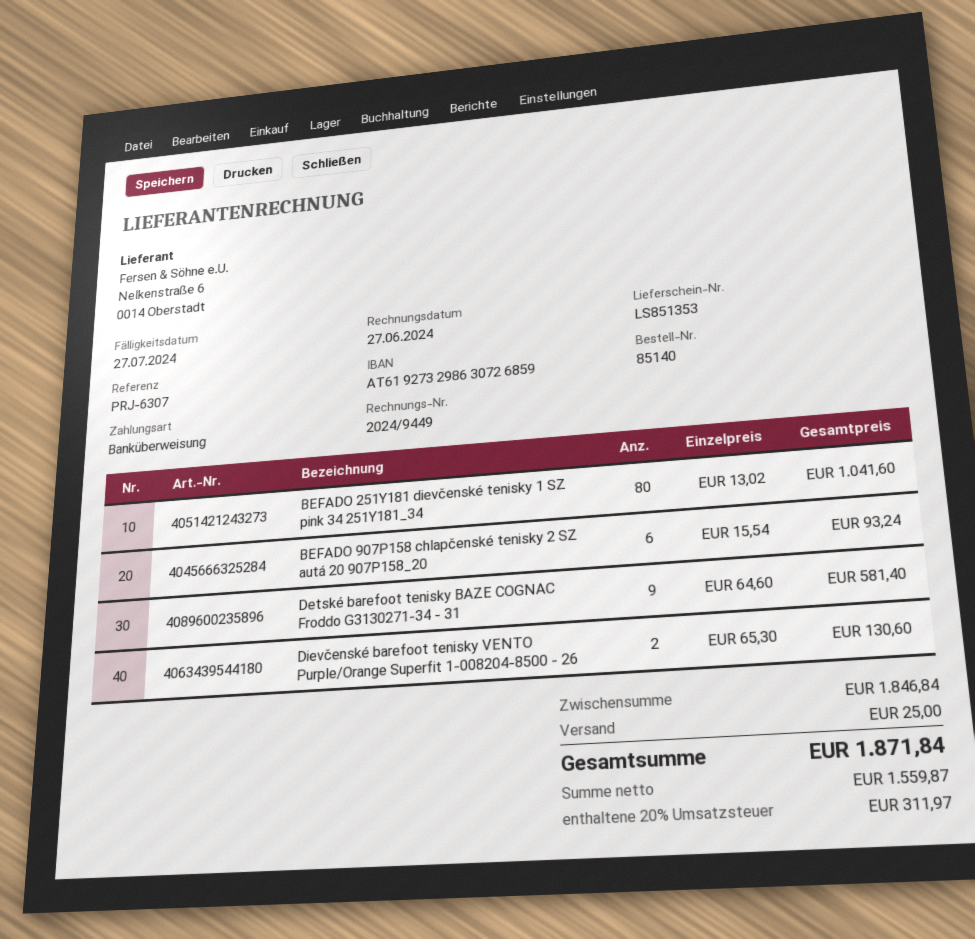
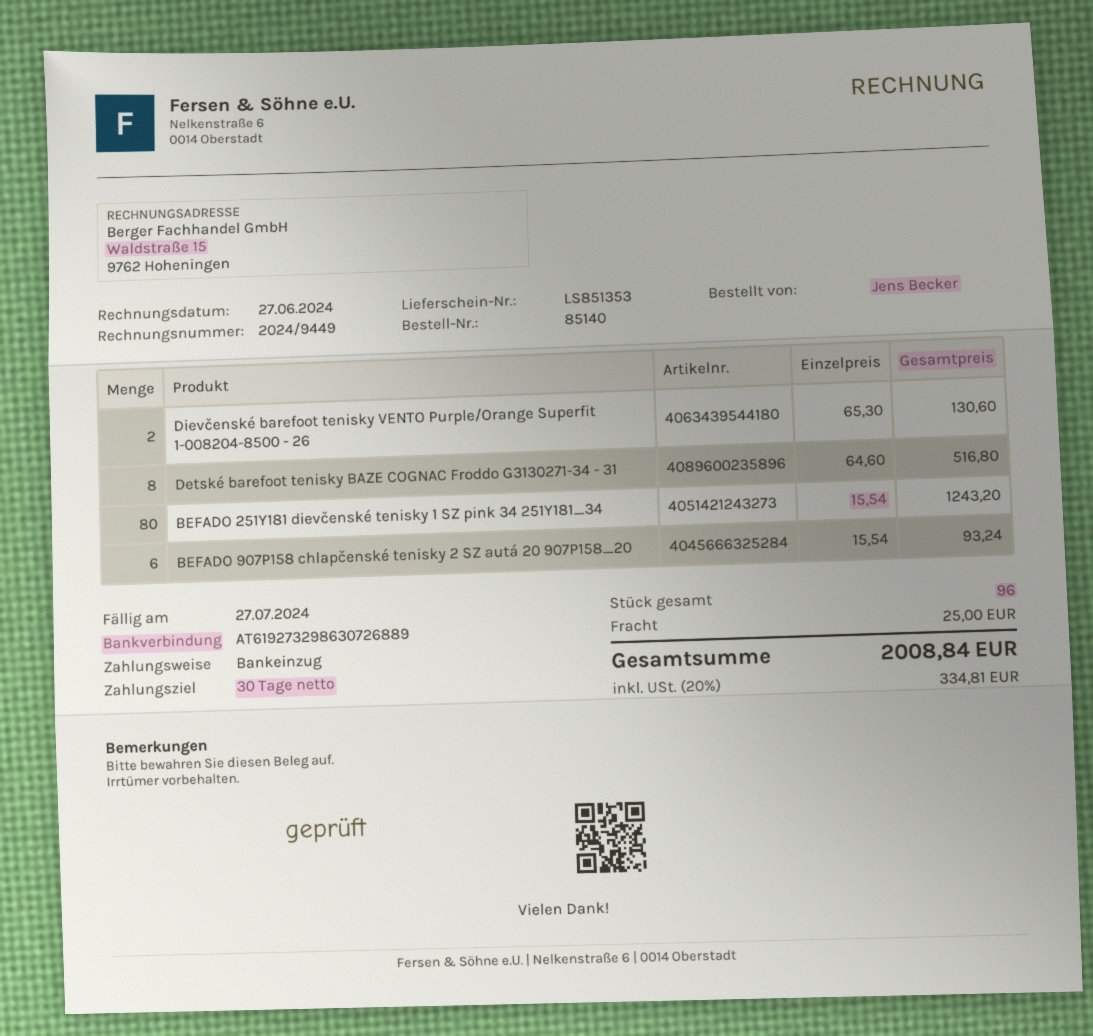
payment method: bank transfer -> direct debit
bank account: AT619273298630726859 -> AT619273298630726889
BEFADO 251Y181 dievčenské tenisky 1 SZ pink 34 251Y181_34: 80 x 13.02 = 1041.60 -> 80 x 15.54 = 1243.20
Detské barefoot tenisky BAZE COGNAC Froddo G3130271-34 - 31: 9 x 64.60 = 581.40 -> 8 x 64.60 = 516.80
tax: 20% = 311.97 -> 20% = 334.81
total: 1871.84 -> 2008.84

